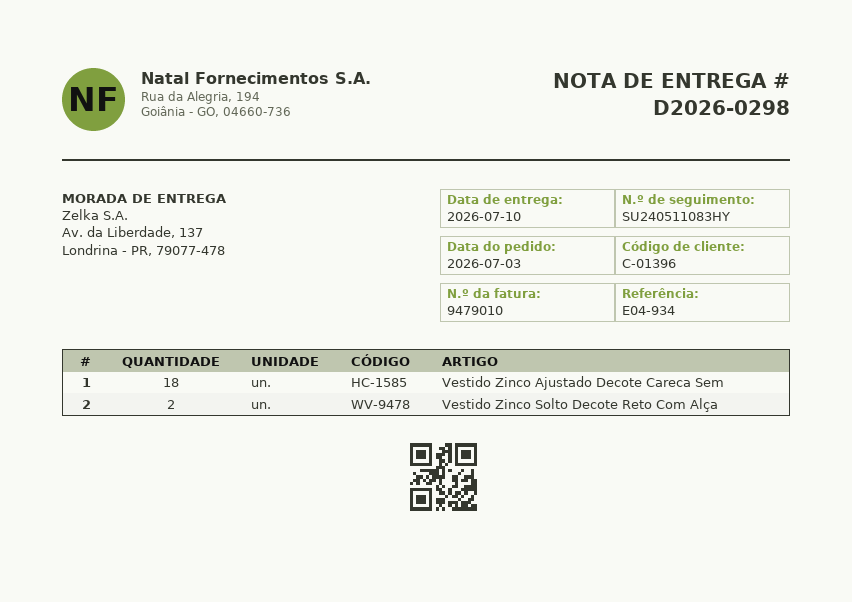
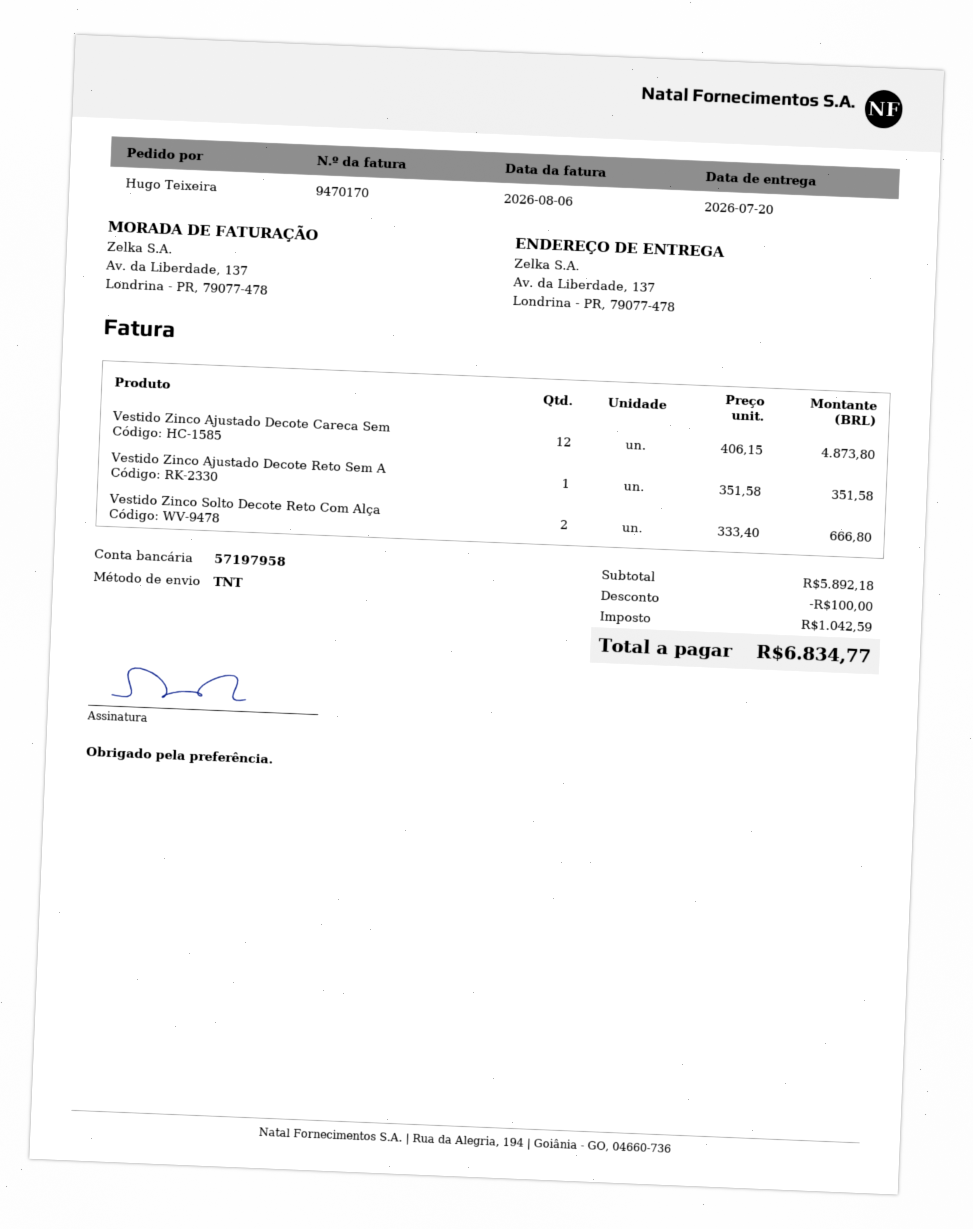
delivery date: 2026-07-10 -> 2026-07-20
invoice number: 9479010 -> 9470170
Vestido Zinco Ajustado Decote Careca Sem: 18 -> 12
Vestido Zinco Ajustado Decote Reto Sem A: none -> 1

